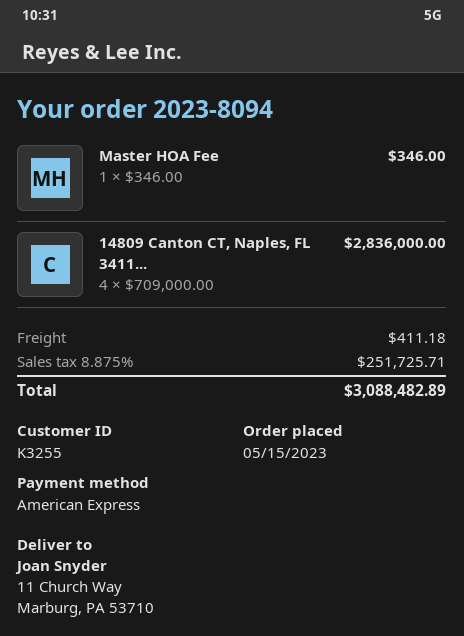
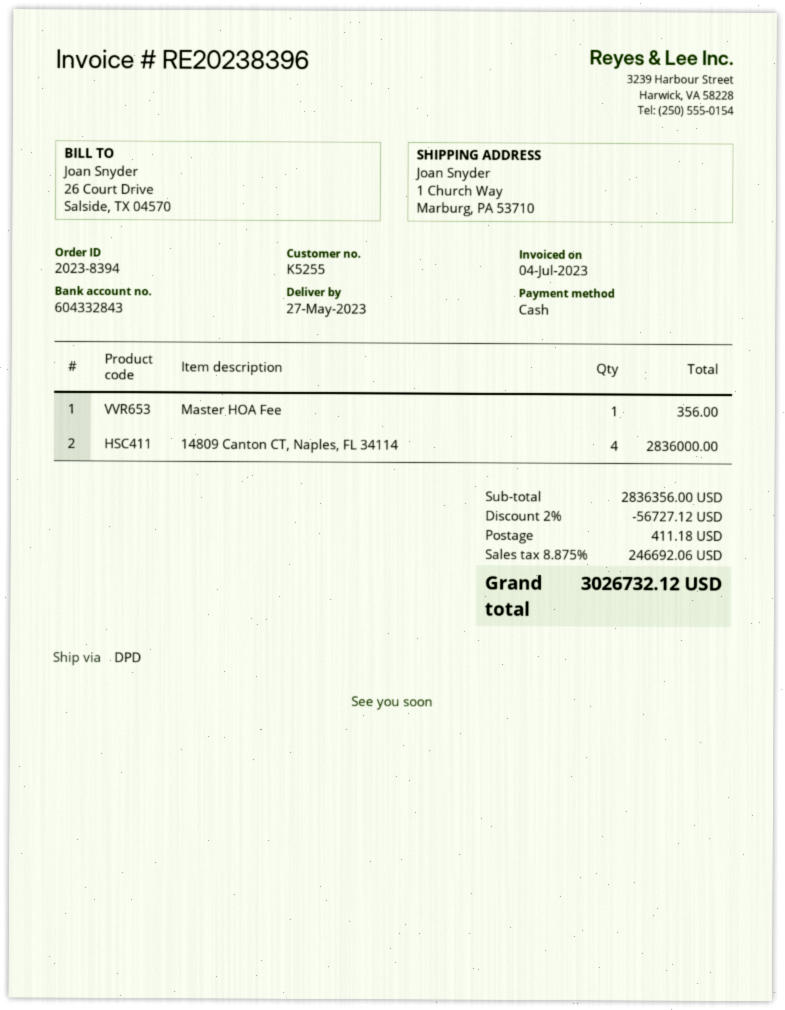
order number: 2023-8094 -> 2023-8394
customer number: K3255 -> K5255
payment method: American Express -> cash
ship to: 11 Church Way, Marburg, PA 53710 -> 1 Church Way, Marburg, PA 53710
Master HOA Fee: 1 for 346.00 -> 1 for 356.00
discount: none -> 2% = 56727.12
tax: 8.875% = 251725.71 -> 8.875% = 246692.06
total: 3088482.89 -> 3026732.12

